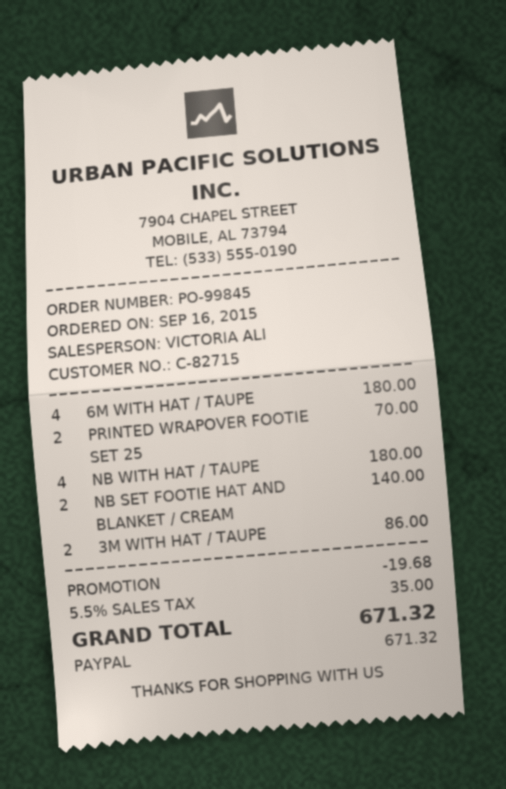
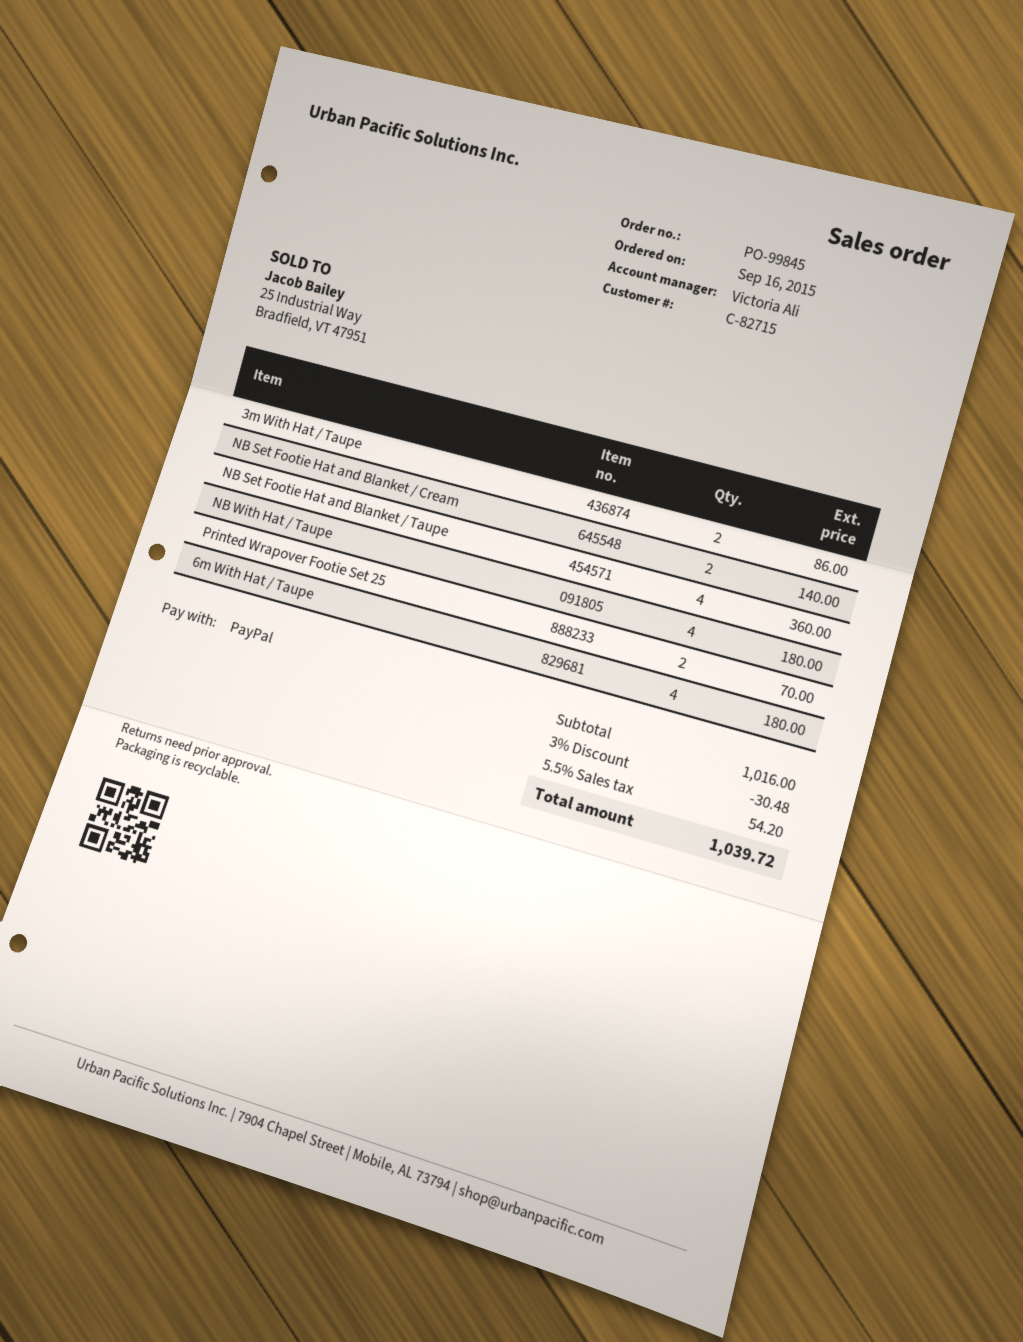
NB Set Footie Hat and Blanket / Taupe: none -> 4 for 360.00
discount: 19.68 -> 30.48
tax: 5.5% = 35.00 -> 5.5% = 54.20
total: 671.32 -> 1039.72

